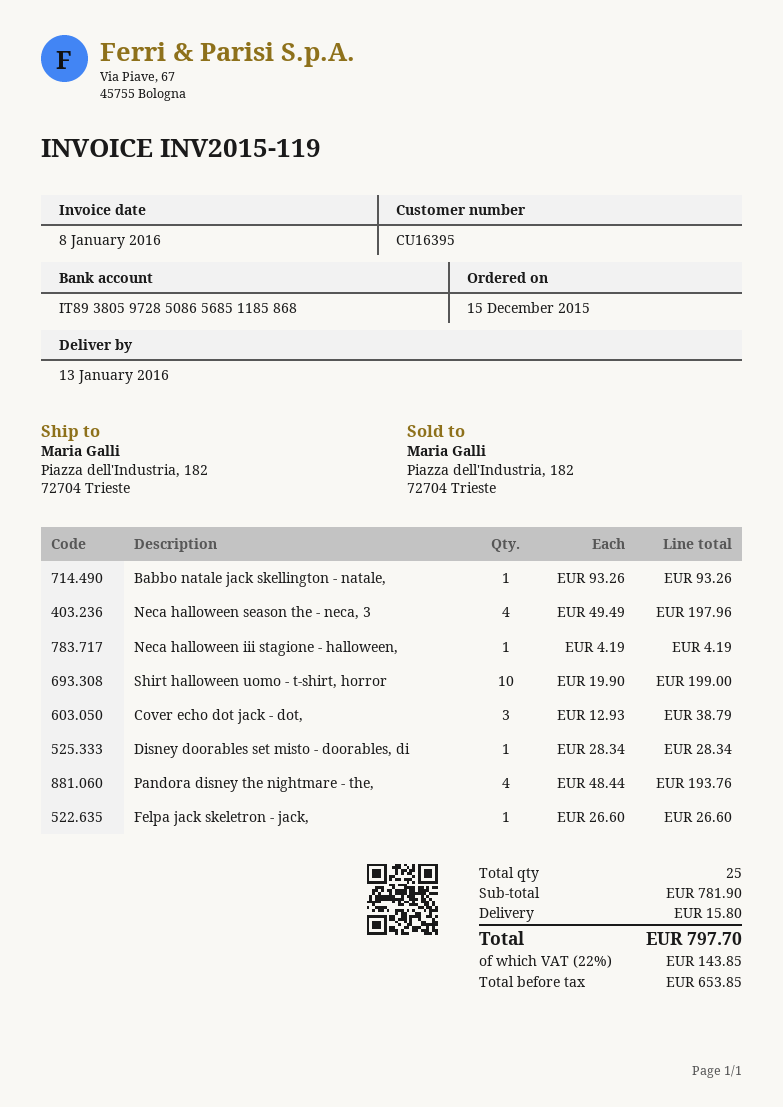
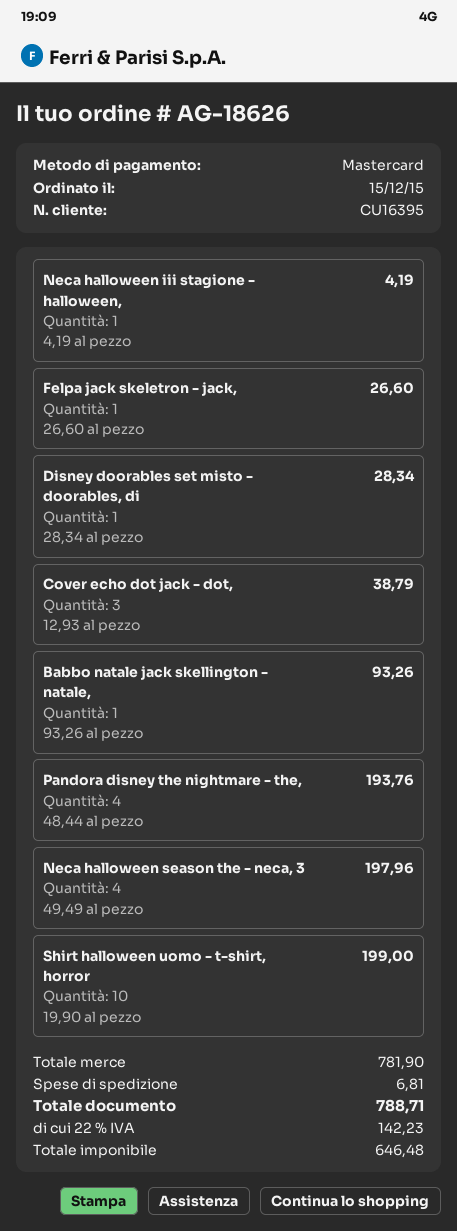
shipping: 15.80 -> 6.81
net: 653.85 -> 646.48
tax: 22% = 143.85 -> 22% = 142.23
total: 797.70 -> 788.71

